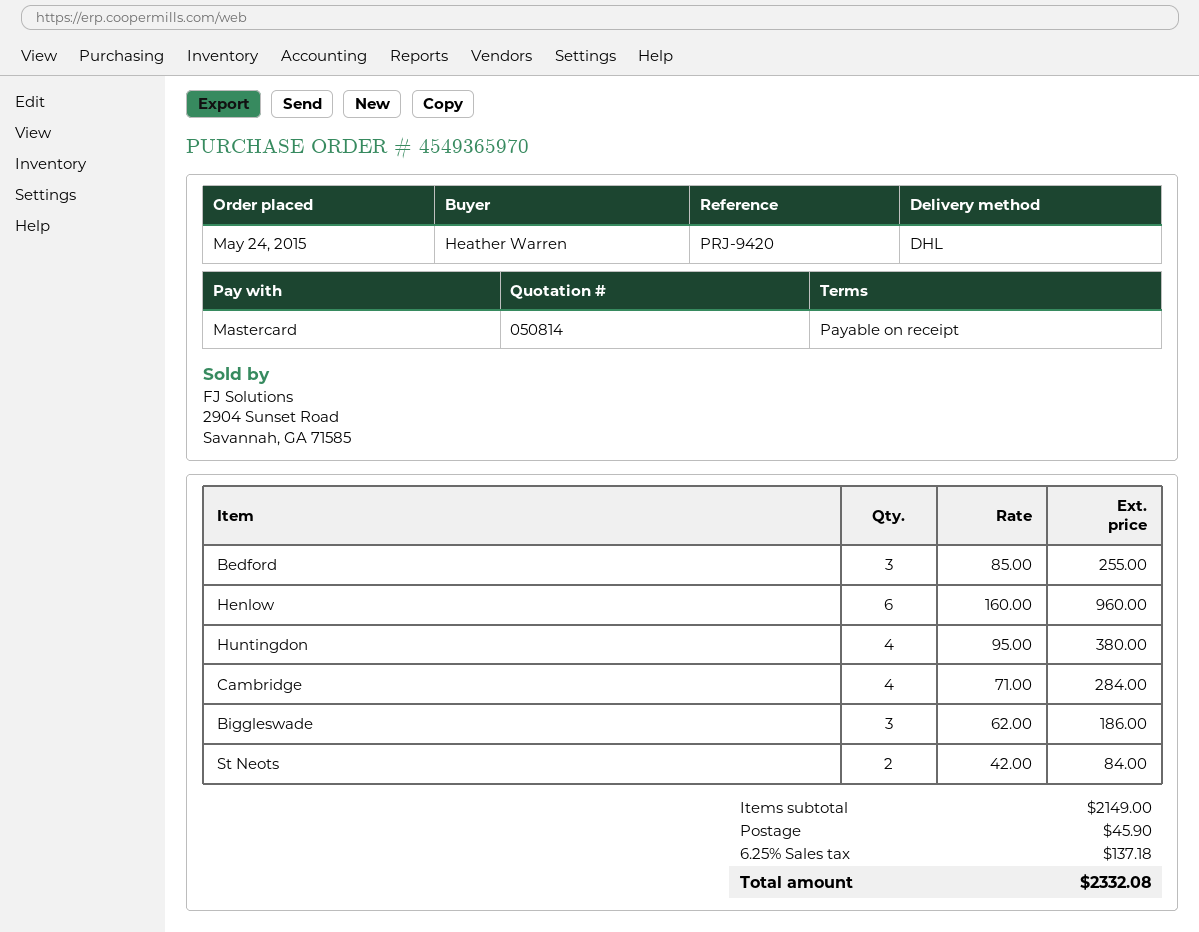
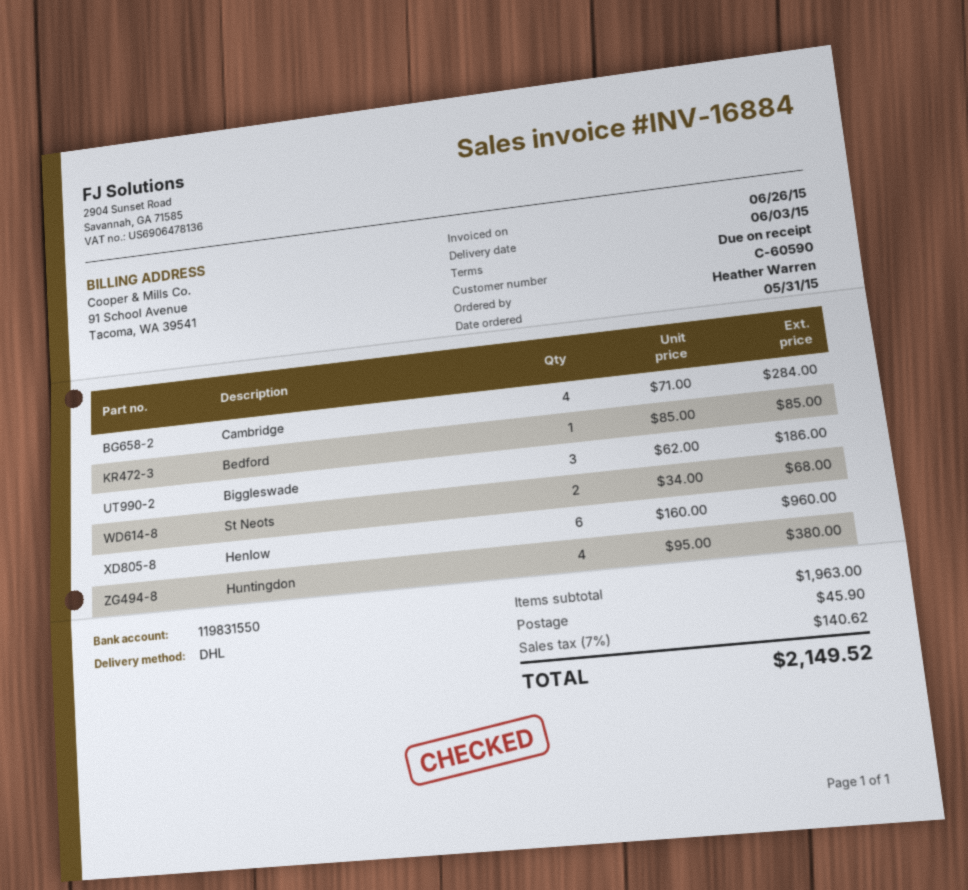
order date: 2015-05-24 -> 2015-05-31
Bedford: 3 x 85.00 = 255.00 -> 1 x 85.00 = 85.00
St Neots: 2 x 42.00 = 84.00 -> 2 x 34.00 = 68.00
subtotal: 2149.00 -> 1963.00
tax: 6.25% = 137.18 -> 7% = 140.62
total: 2332.08 -> 2149.52

